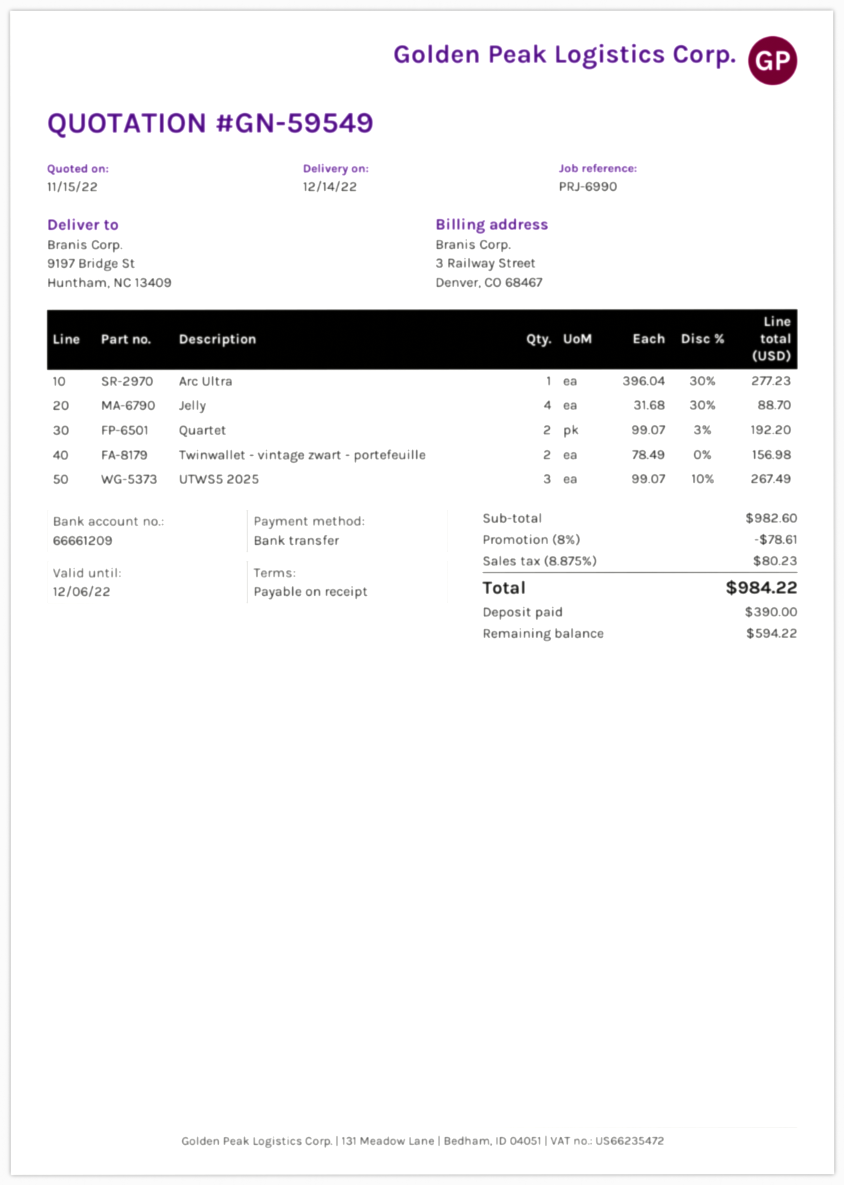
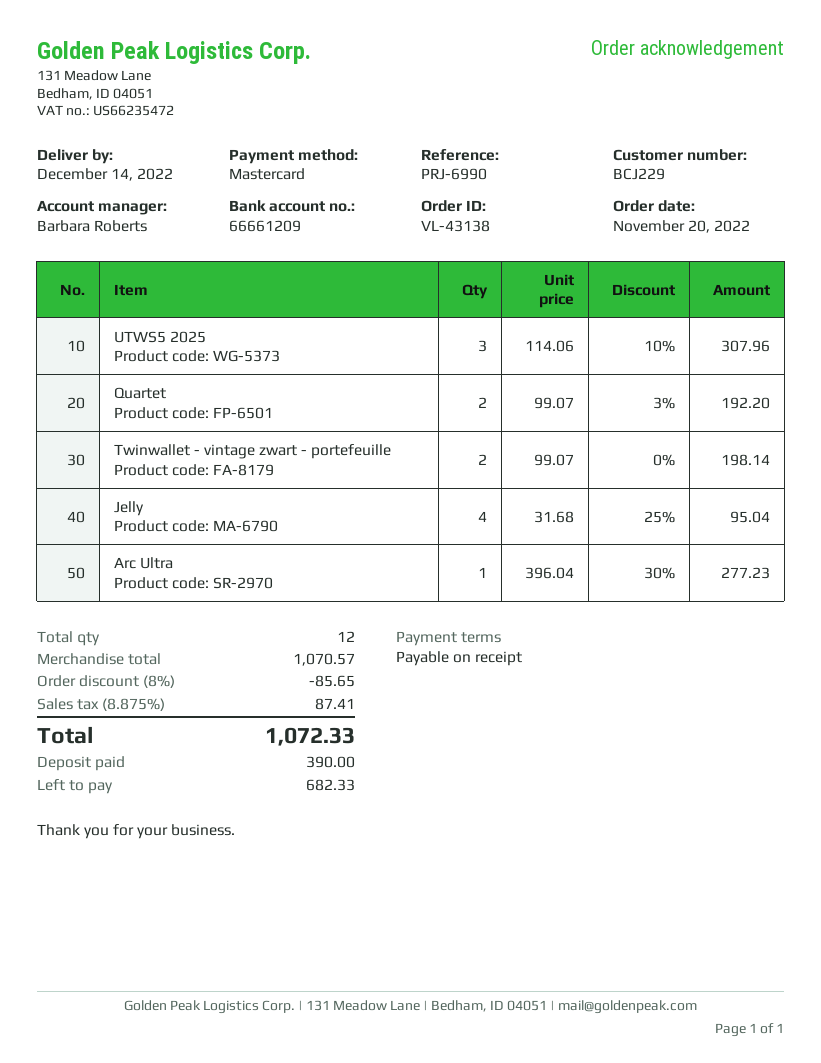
payment method: bank transfer -> Mastercard
Jelly: 4 x 31.68 - 30% = 88.70 -> 4 x 31.68 - 25% = 95.04
Twinwallet - vintage zwart - portefeuille: 2 x 78.49 = 156.98 -> 2 x 99.07 = 198.14
UTWS5 2025: 3 x 99.07 - 10% = 267.49 -> 3 x 114.06 - 10% = 307.96
subtotal: 982.60 -> 1070.57
discount: 8% = 78.61 -> 8% = 85.65
tax: 8.875% = 80.23 -> 8.875% = 87.41
total: 984.22 -> 1072.33
balance: 594.22 -> 682.33

